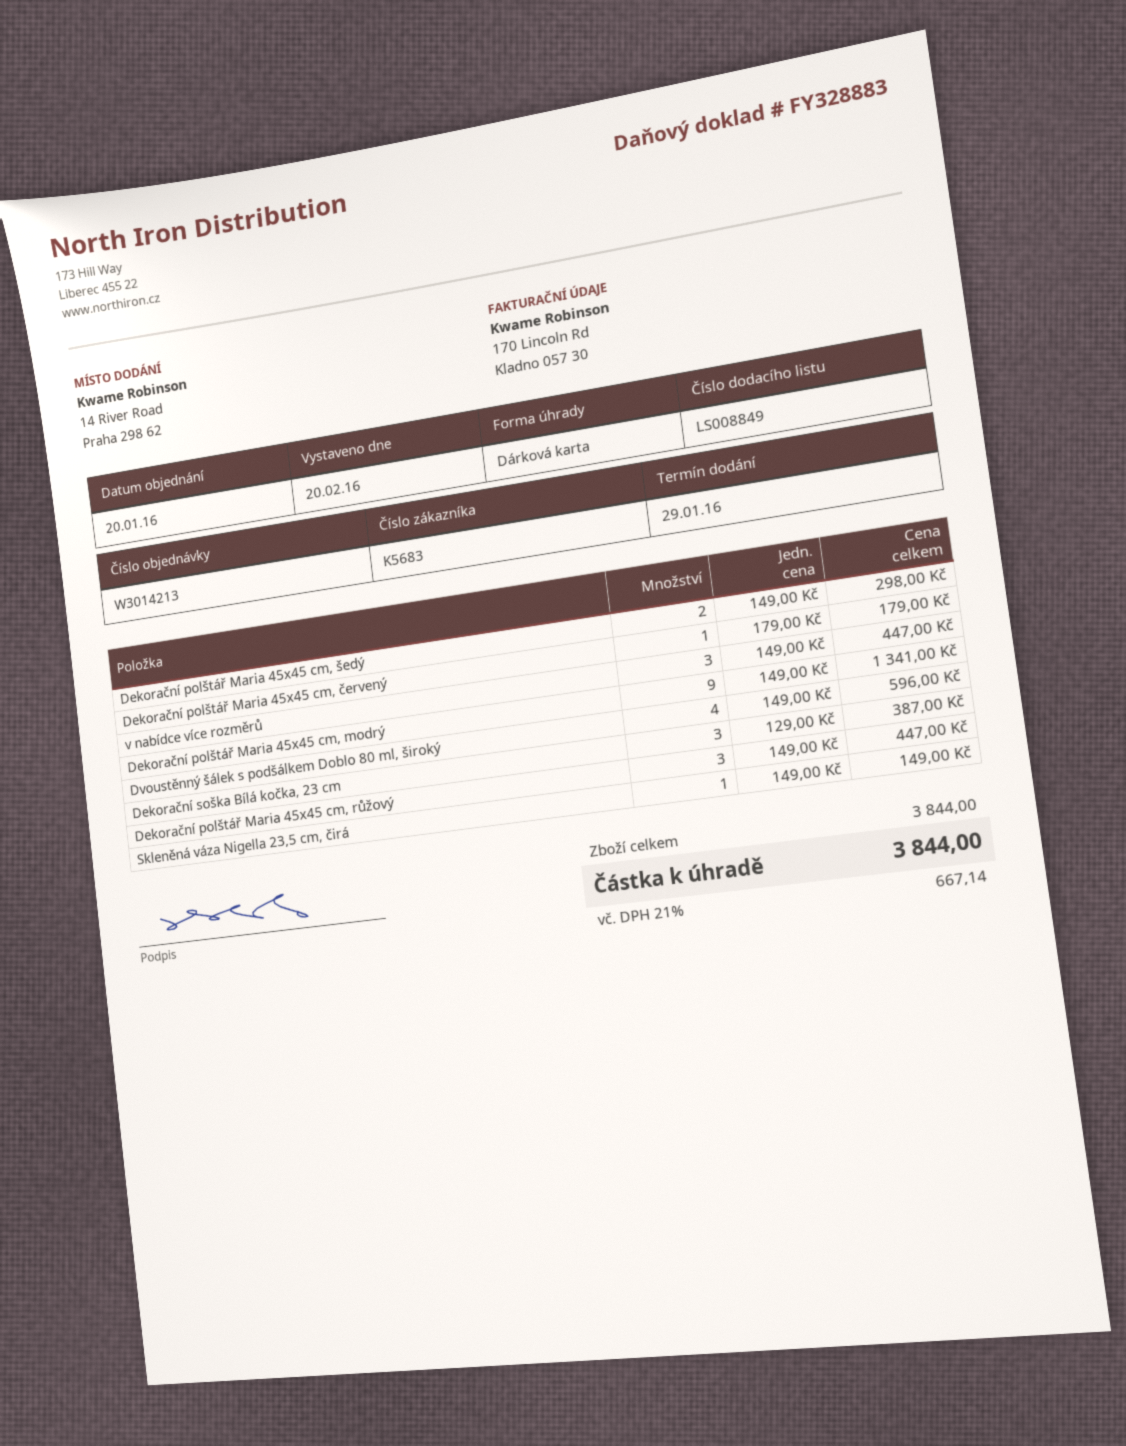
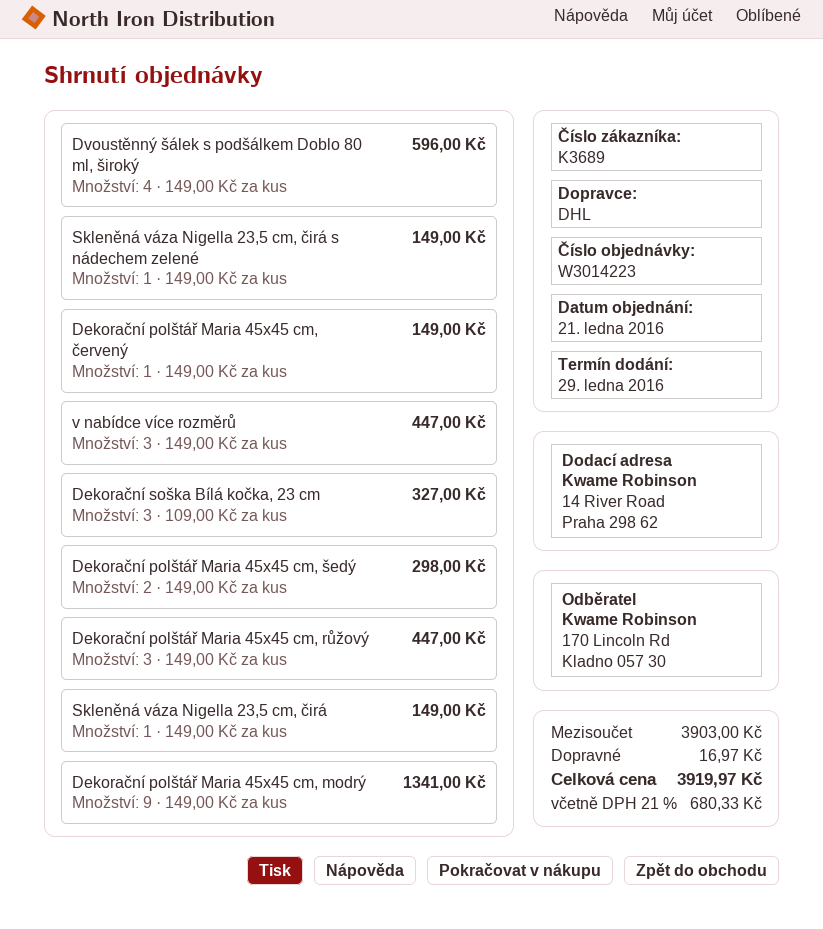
order number: W3014213 -> W3014223
order date: 2016-01-20 -> 2016-01-21
customer number: K5683 -> K3689
Dekorační polštář Maria 45x45 cm, červený: 1 x 179.00 = 179.00 -> 1 x 149.00 = 149.00
Dekorační soška Bílá kočka, 23 cm: 3 x 129.00 = 387.00 -> 3 x 109.00 = 327.00
Skleněná váza Nigella 23,5 cm, čirá s nádechem zelené: none -> 1 x 149.00 = 149.00
subtotal: 3844.00 -> 3903.00
shipping: none -> 16.97
tax: 21% = 667.14 -> 21% = 680.33
total: 3844.00 -> 3919.97

